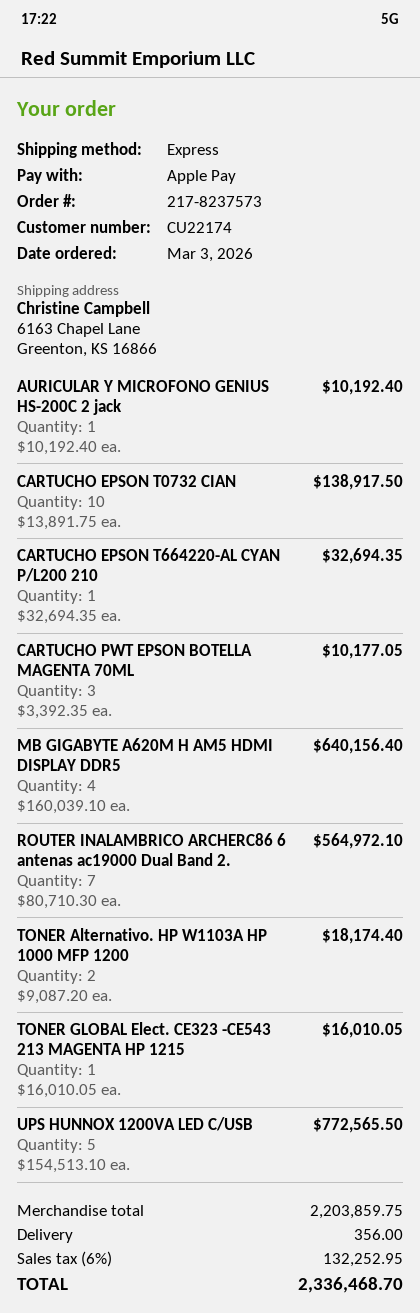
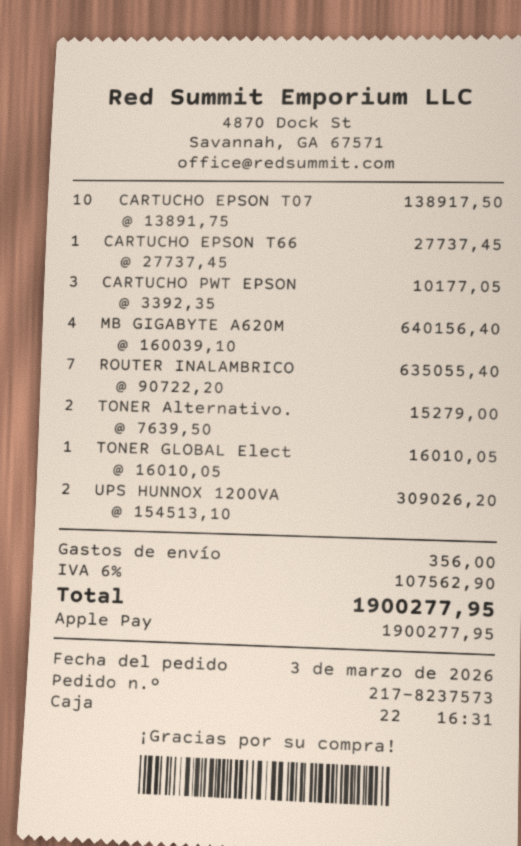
AURICULAR Y MICROFONO GENIUS HS-200C 2 jack: 1 x 10192.40 = 10192.40 -> none
CARTUCHO EPSON T664220-AL CYAN P/L200 210: 1 x 32694.35 = 32694.35 -> 1 x 27737.45 = 27737.45
ROUTER INALAMBRICO ARCHERC86 6 antenas ac19000 Dual Band 2.: 7 x 80710.30 = 564972.10 -> 7 x 90722.20 = 635055.40
TONER Alternativo. HP W1103A HP 1000 MFP 1200: 2 x 9087.20 = 18174.40 -> 2 x 7639.50 = 15279.00
UPS HUNNOX 1200VA LED C/USB: 5 x 154513.10 = 772565.50 -> 2 x 154513.10 = 309026.20
tax: 6% = 132252.95 -> 6% = 107562.90
total: 2336468.70 -> 1900277.95

